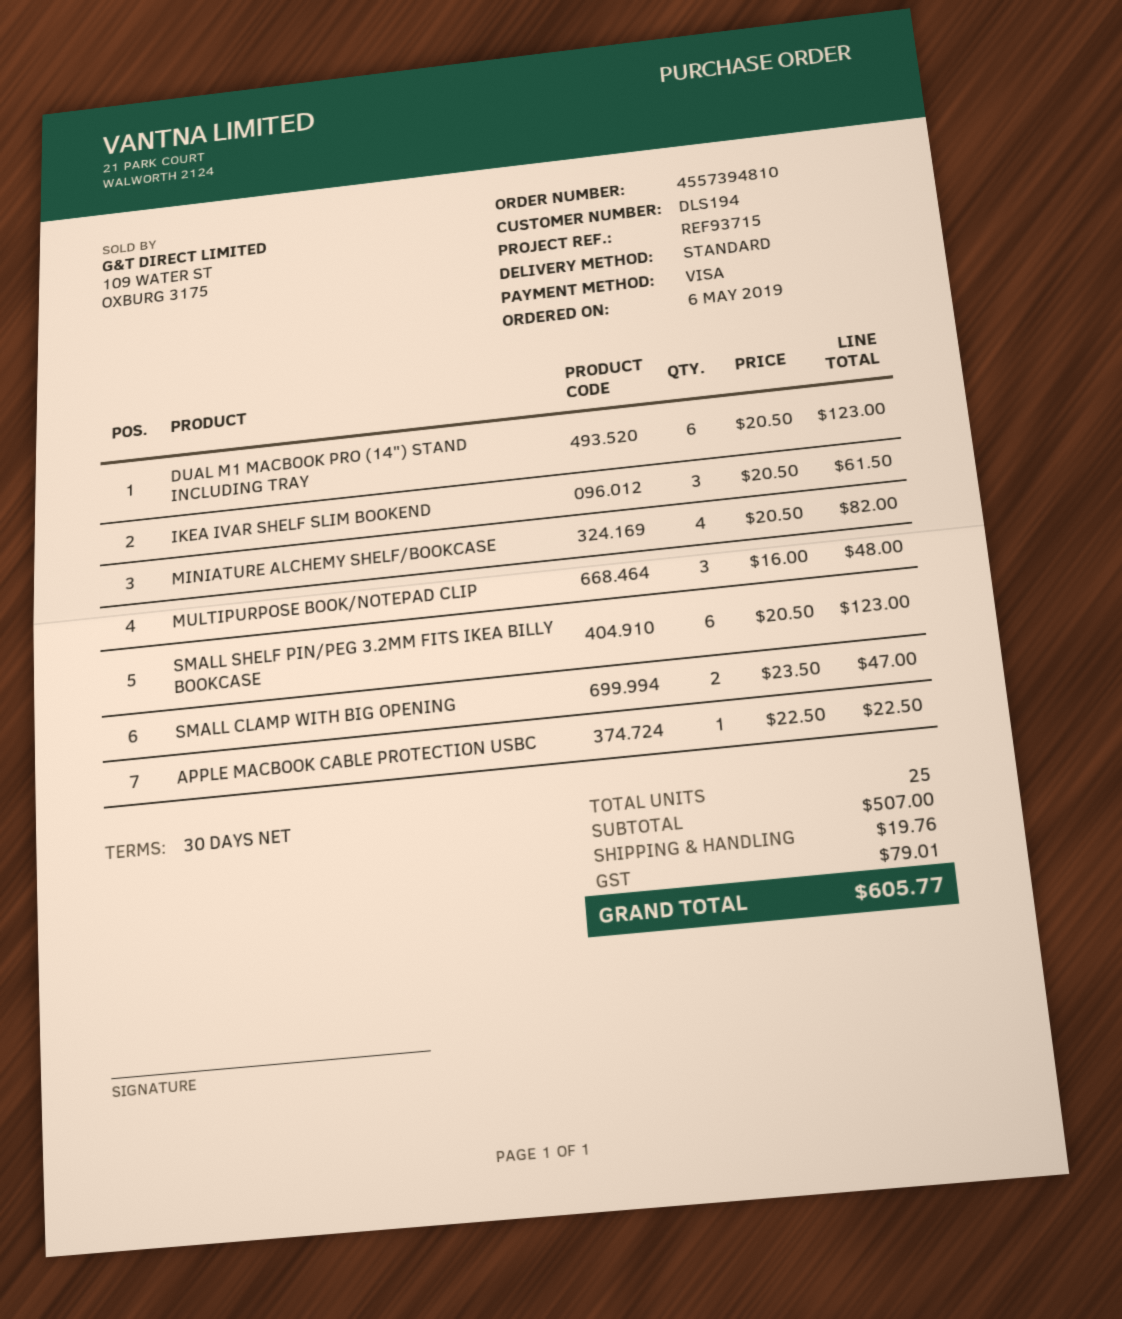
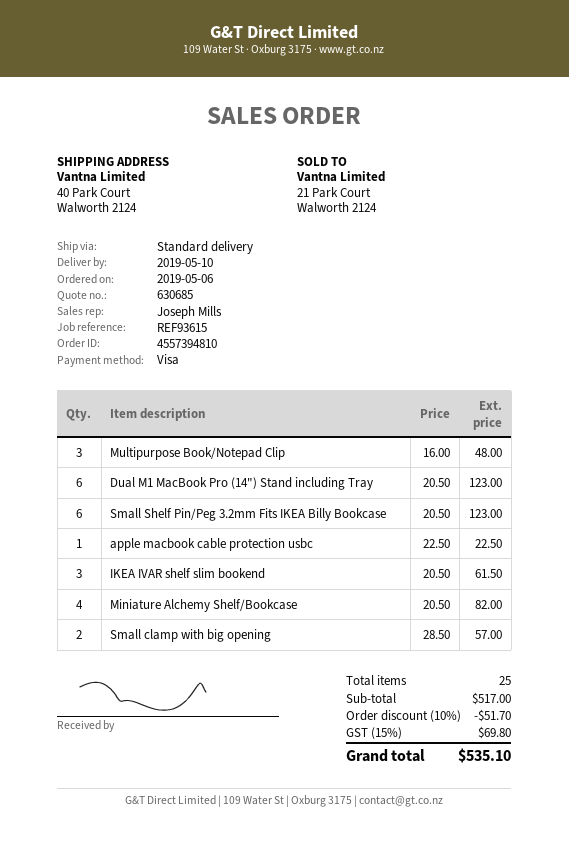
reference: REF93715 -> REF93615
SMALL CLAMP WITH BIG OPENING: 2 x 23.50 = 47.00 -> 2 x 28.50 = 57.00
subtotal: 507.00 -> 517.00
discount: none -> 10% = 51.70
shipping: 19.76 -> none
tax: 79.01 -> 69.80
total: 605.77 -> 535.10

